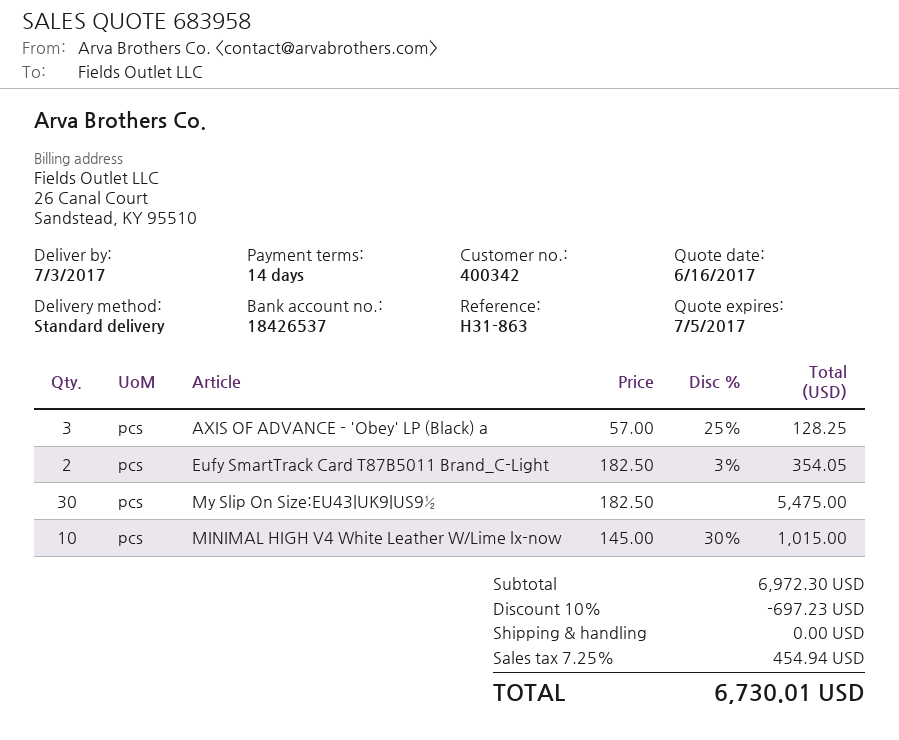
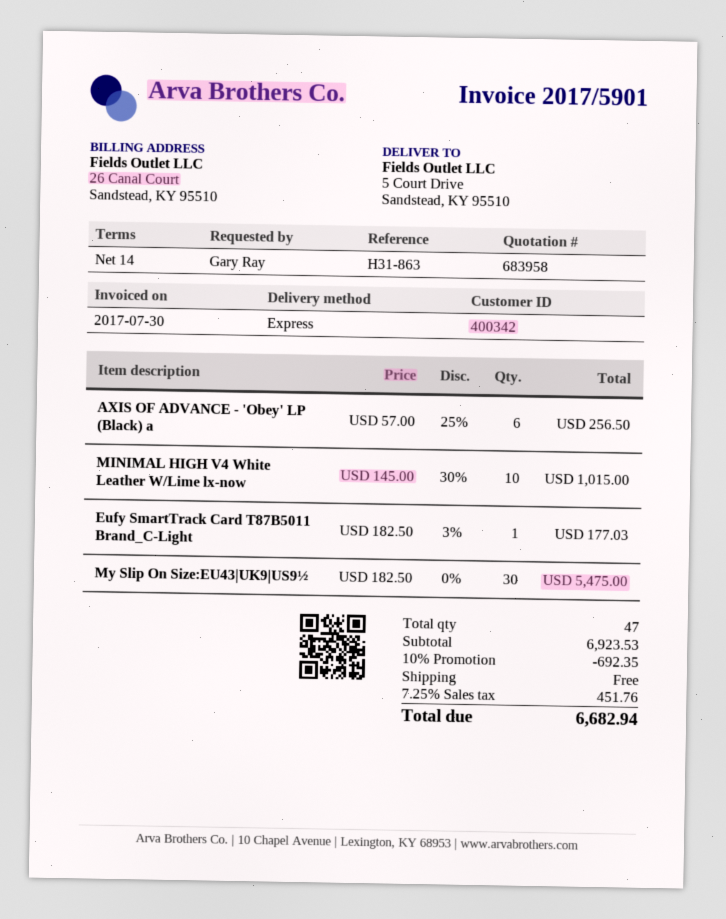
shipping method: standard -> express
AXIS OF ADVANCE - 'Obey' LP (Black) a: 3 x 57.00 - 25% = 128.25 -> 6 x 57.00 - 25% = 256.50
Eufy SmartTrack Card T87B5011 Brand_C-Light: 2 x 182.50 - 3% = 354.05 -> 1 x 182.50 - 3% = 177.03
subtotal: 6972.30 -> 6923.53
discount: 10% = 697.23 -> 10% = 692.35
tax: 7.25% = 454.94 -> 7.25% = 451.76
total: 6730.01 -> 6682.94

